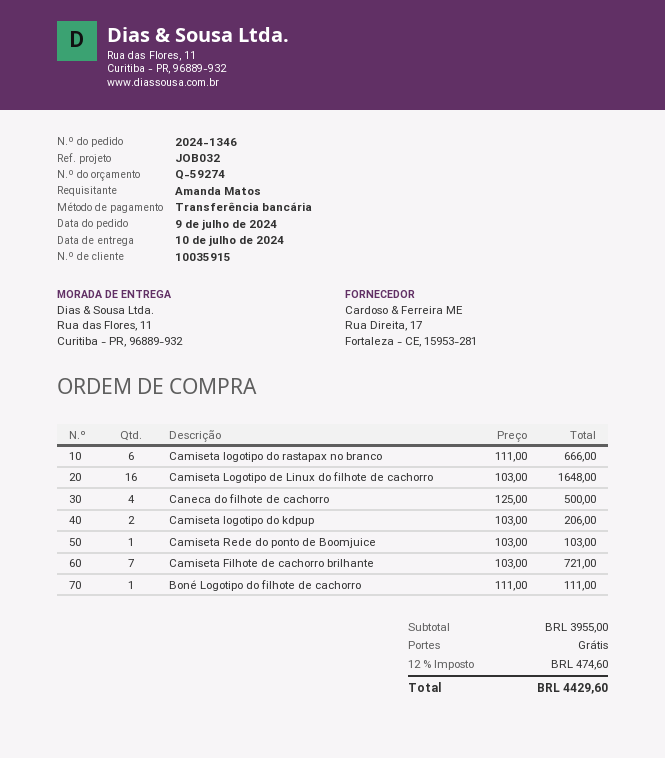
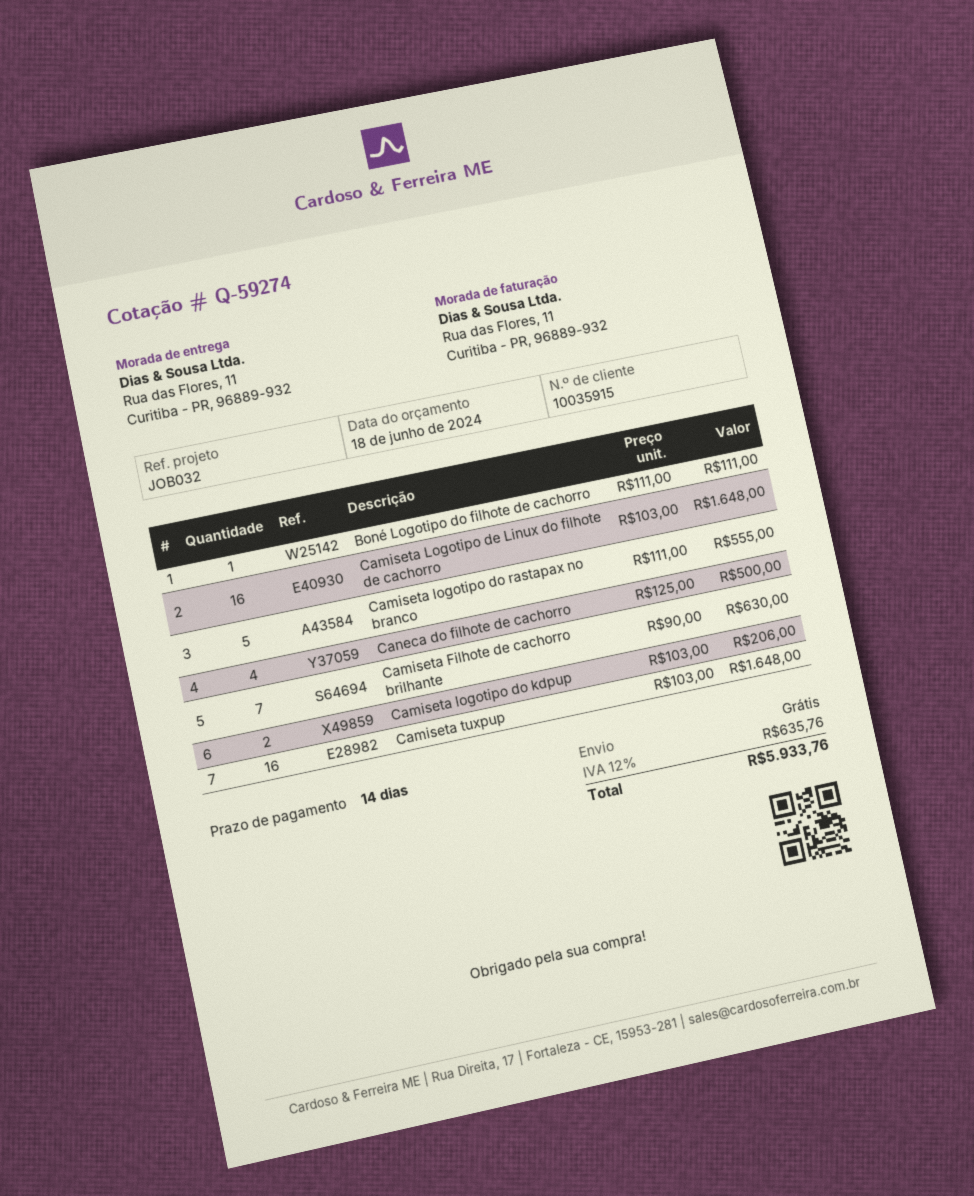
Camiseta logotipo do rastapax no branco: 6 x 111.00 = 666.00 -> 5 x 111.00 = 555.00
Camiseta Rede do ponto de Boomjuice: 1 x 103.00 = 103.00 -> none
Camiseta Filhote de cachorro brilhante: 7 x 103.00 = 721.00 -> 7 x 90.00 = 630.00
Camiseta tuxpup: none -> 16 x 103.00 = 1648.00
tax: 12% = 474.60 -> 12% = 635.76
total: 4429.60 -> 5933.76

